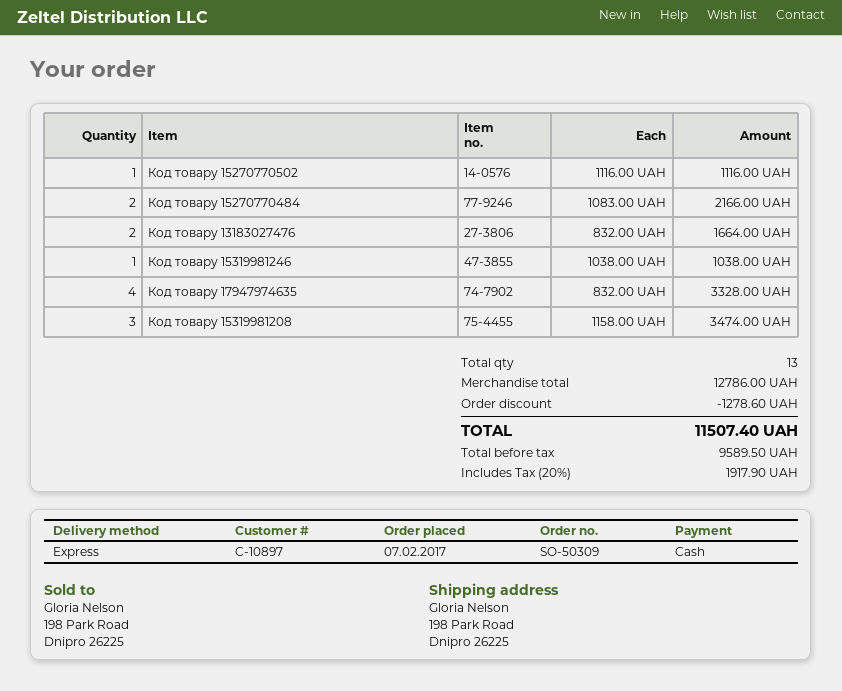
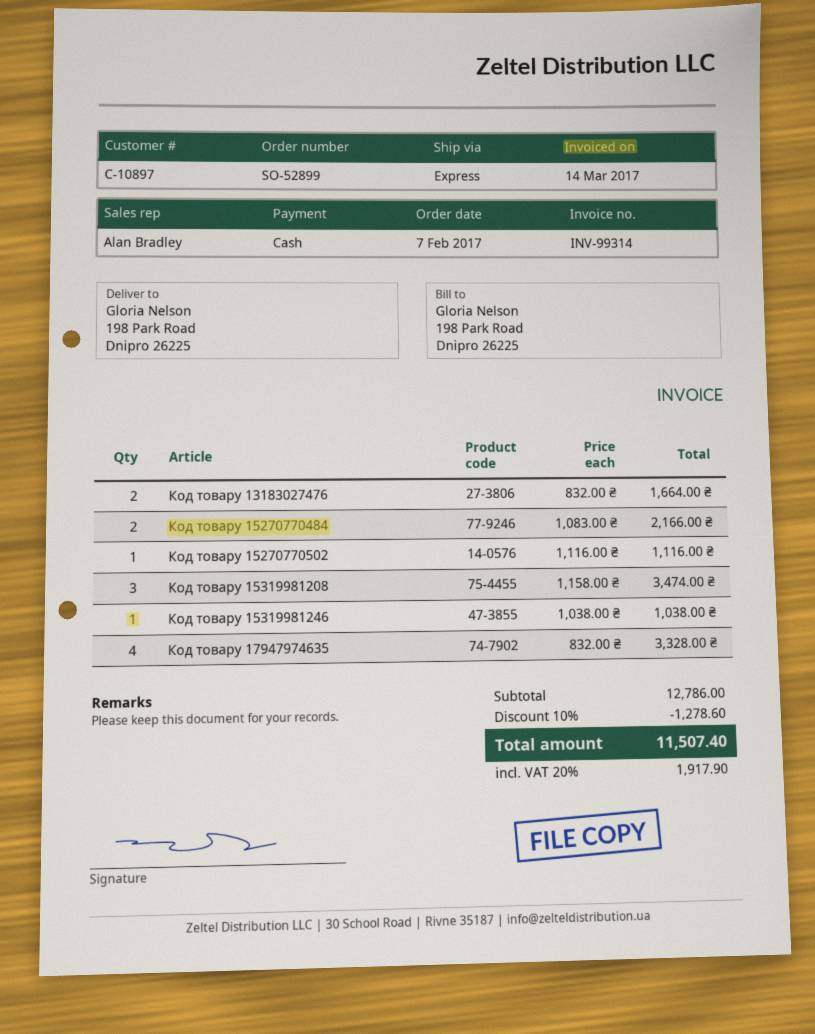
order number: SO-50309 -> SO-52899

